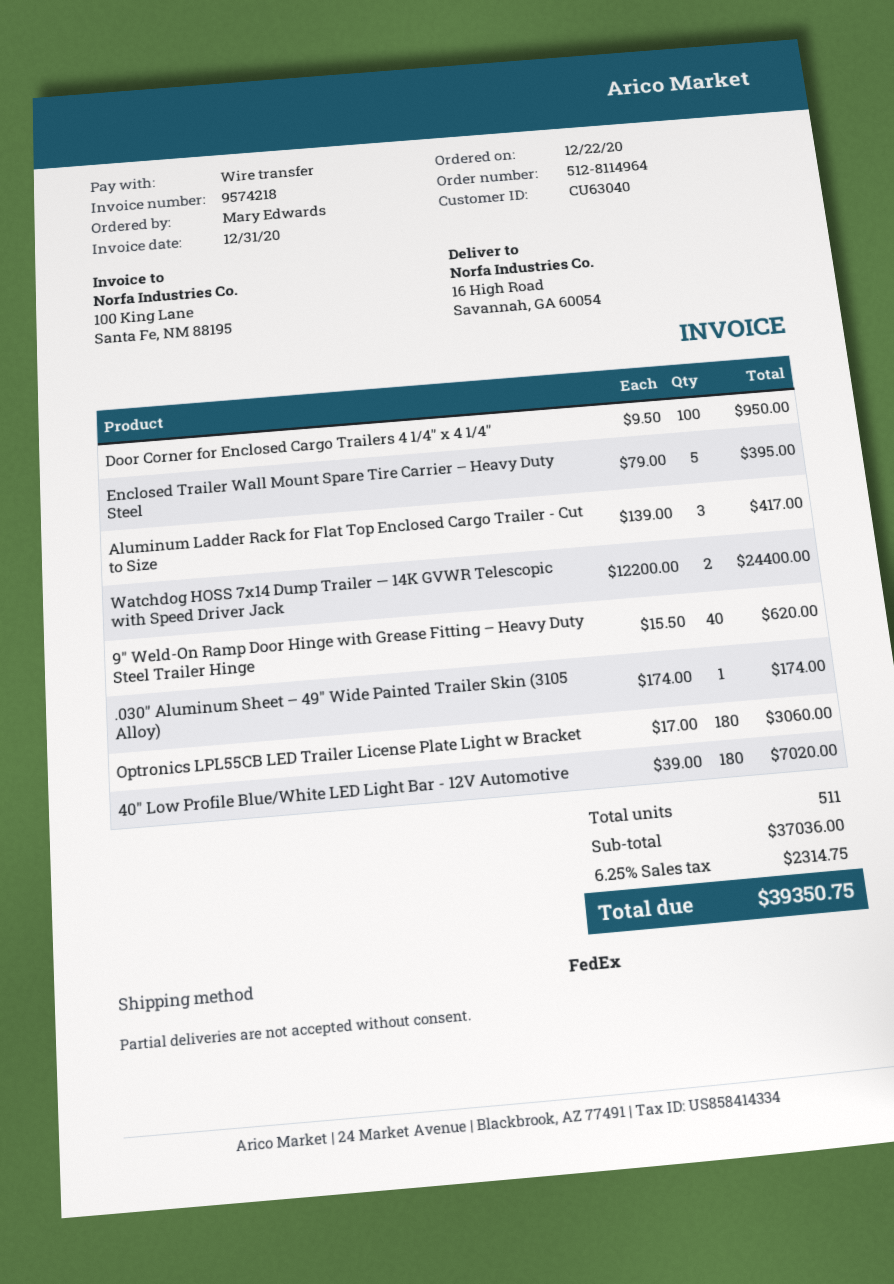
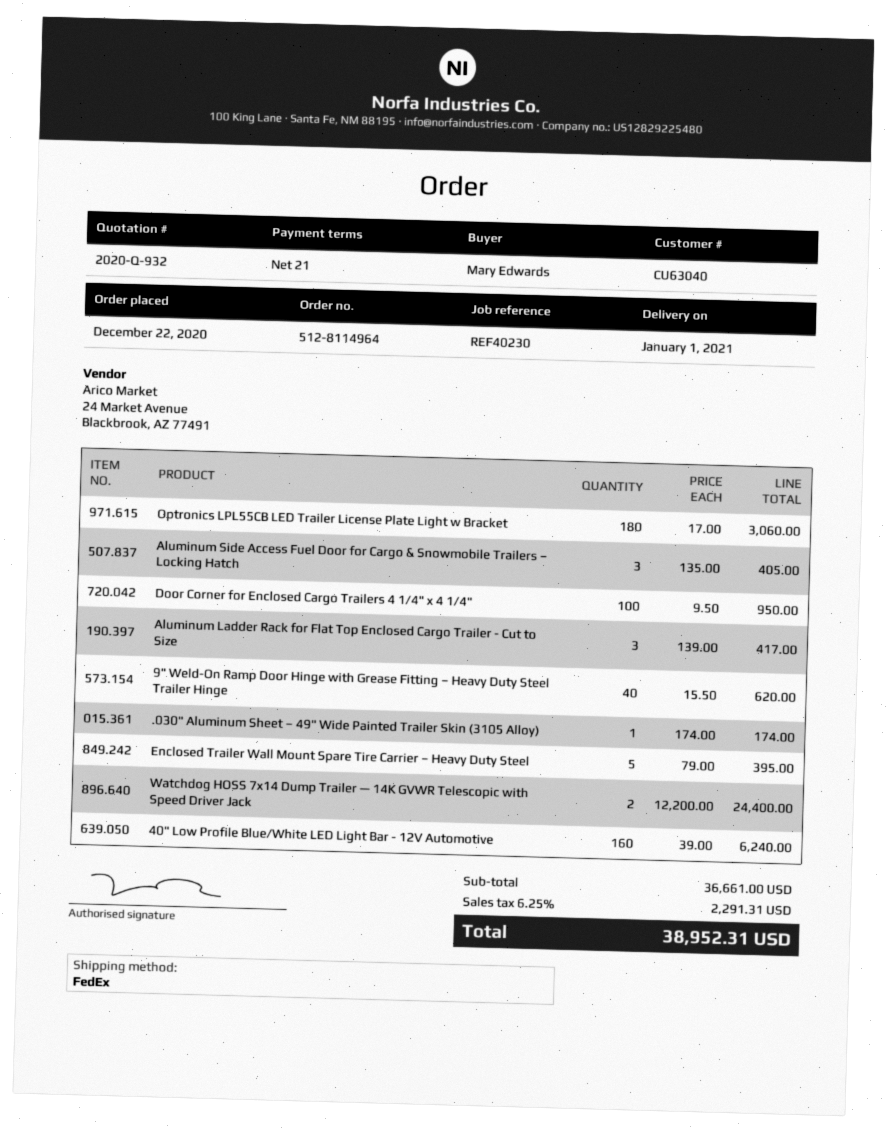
40" Low Profile Blue/White LED Light Bar - 12V Automotive: 180 x 39.00 = 7020.00 -> 160 x 39.00 = 6240.00
Aluminum Side Access Fuel Door for Cargo & Snowmobile Trailers – Locking Hatch: none -> 3 x 135.00 = 405.00
subtotal: 37036.00 -> 36661.00
tax: 6.25% = 2314.75 -> 6.25% = 2291.31
total: 39350.75 -> 38952.31

